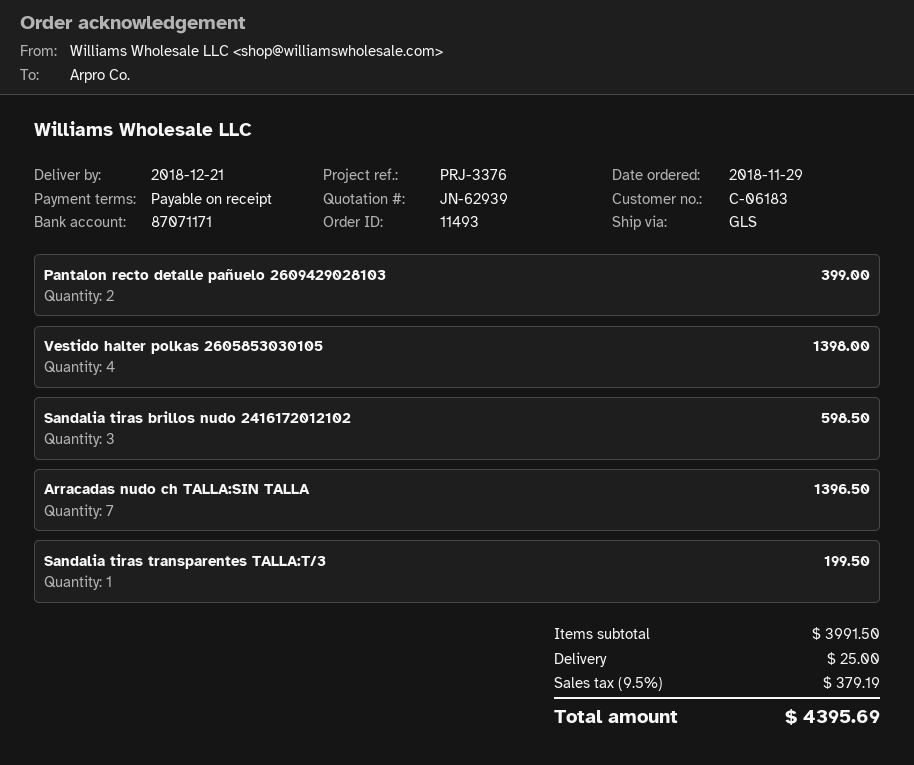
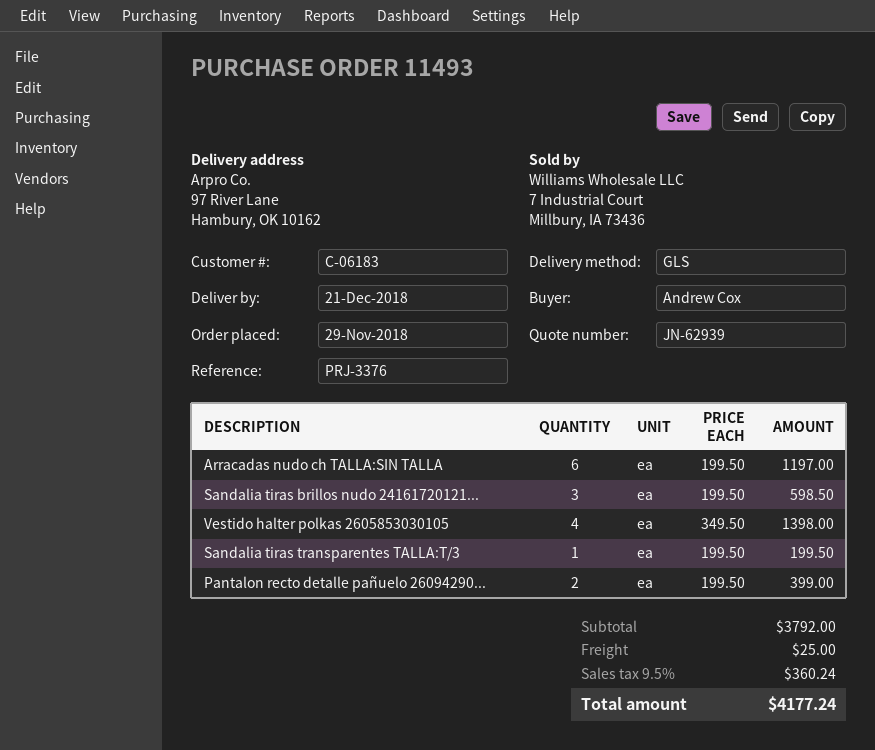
Arracadas nudo ch TALLA:SIN TALLA: 7 for 1396.50 -> 6 for 1197.00
subtotal: 3991.50 -> 3792.00
tax: 9.5% = 379.19 -> 9.5% = 360.24
total: 4395.69 -> 4177.24

